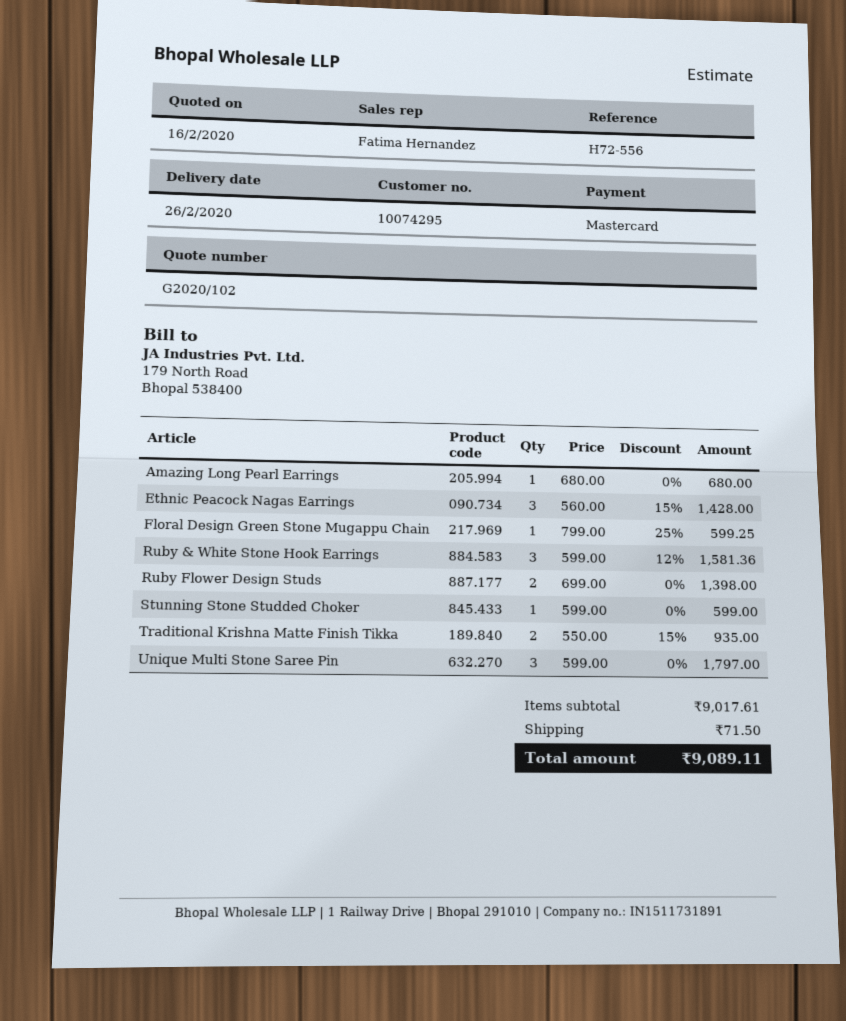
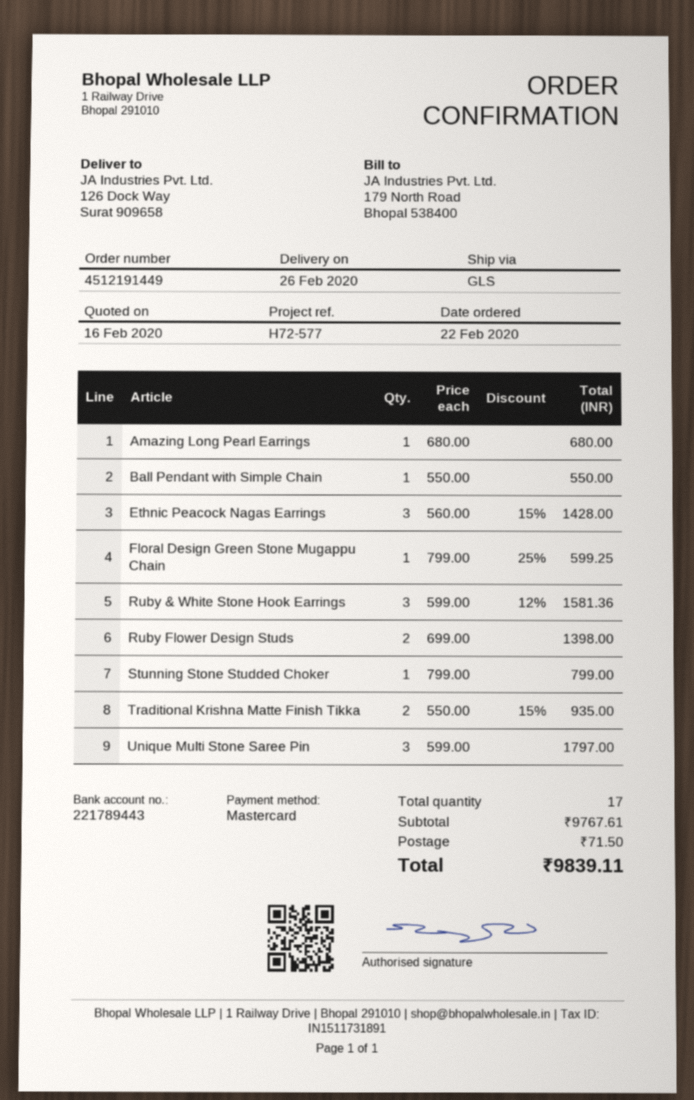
reference: H72-556 -> H72-577
Stunning Stone Studded Choker: 1 x 599.00 = 599.00 -> 1 x 799.00 = 799.00
Ball Pendant with Simple Chain: none -> 1 x 550.00 = 550.00
subtotal: 9017.61 -> 9767.61
total: 9089.11 -> 9839.11

